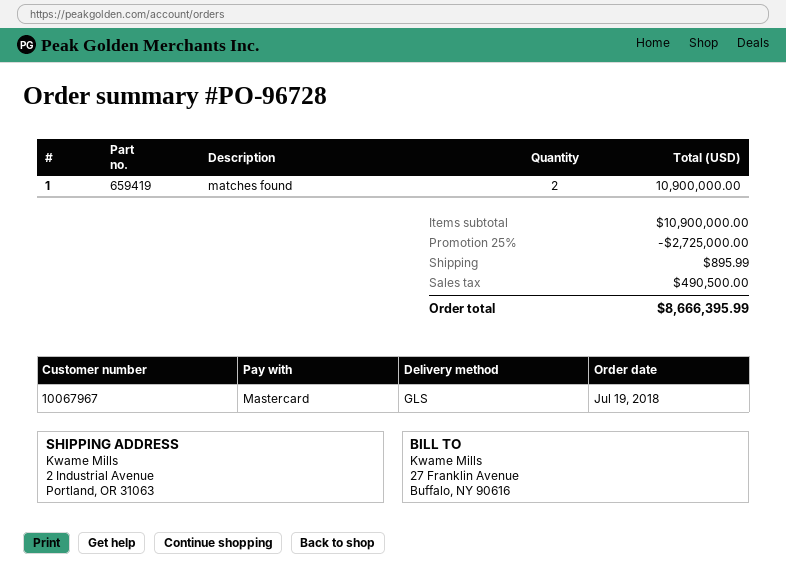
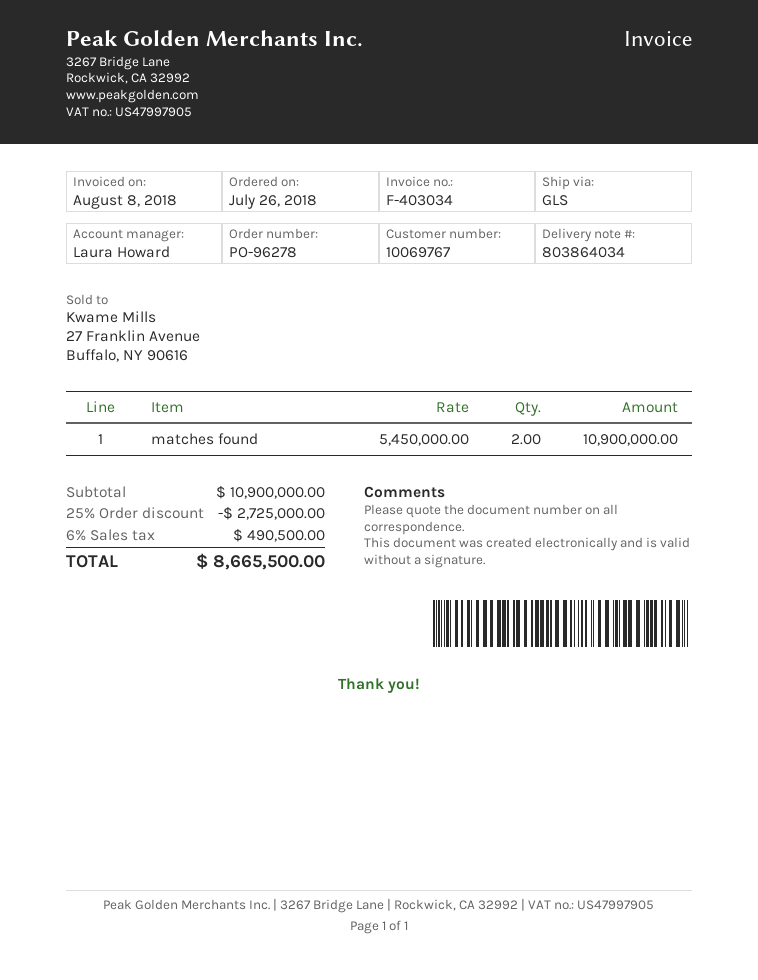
order number: PO-96728 -> PO-96278
order date: 2018-07-19 -> 2018-07-26
customer number: 10067967 -> 10069767
shipping: 895.99 -> none
total: 8666395.99 -> 8665500.00

